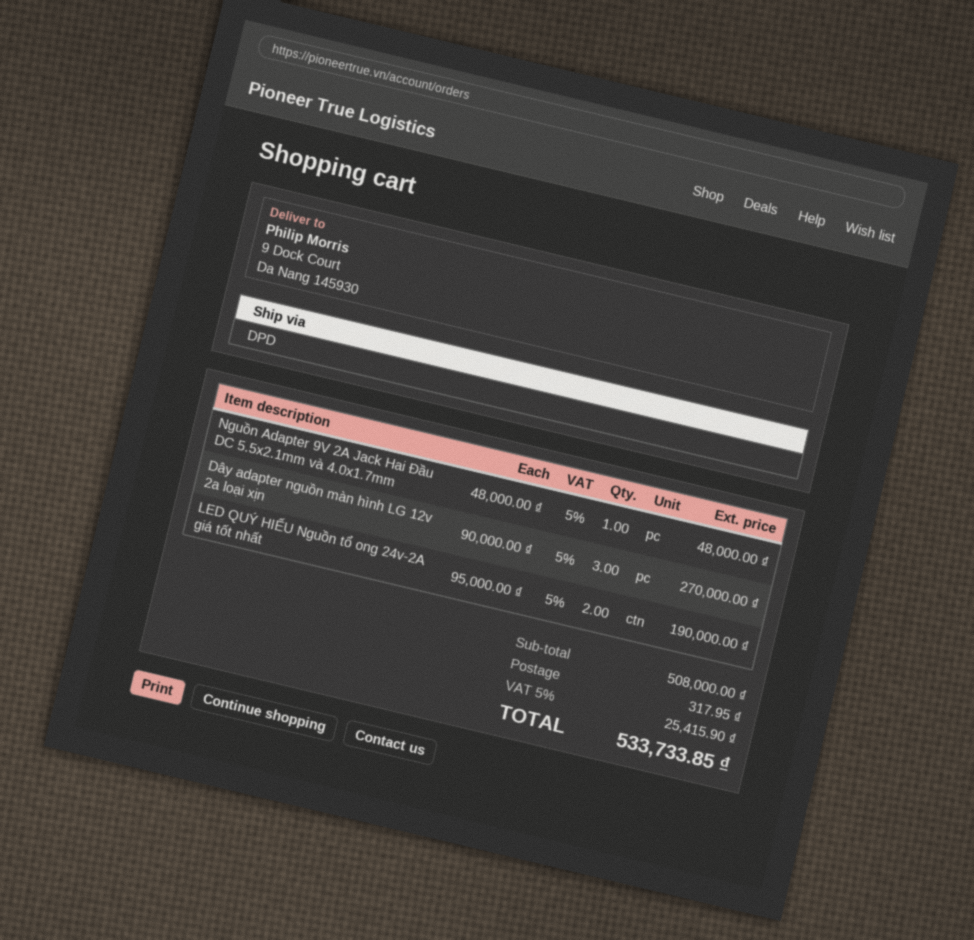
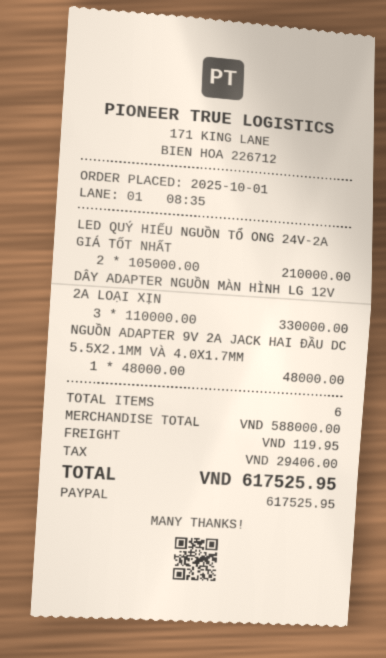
Dây adapter nguồn màn hình LG 12v 2a loại xịn: 3 x 90000.00 = 270000.00 -> 3 x 110000.00 = 330000.00
LED QUÝ HIẾU Nguồn tổ ong 24v-2A giá tốt nhất: 2 x 95000.00 = 190000.00 -> 2 x 105000.00 = 210000.00
subtotal: 508000.00 -> 588000.00
shipping: 317.95 -> 119.95
tax: 25415.90 -> 29406.00
total: 533733.85 -> 617525.95

